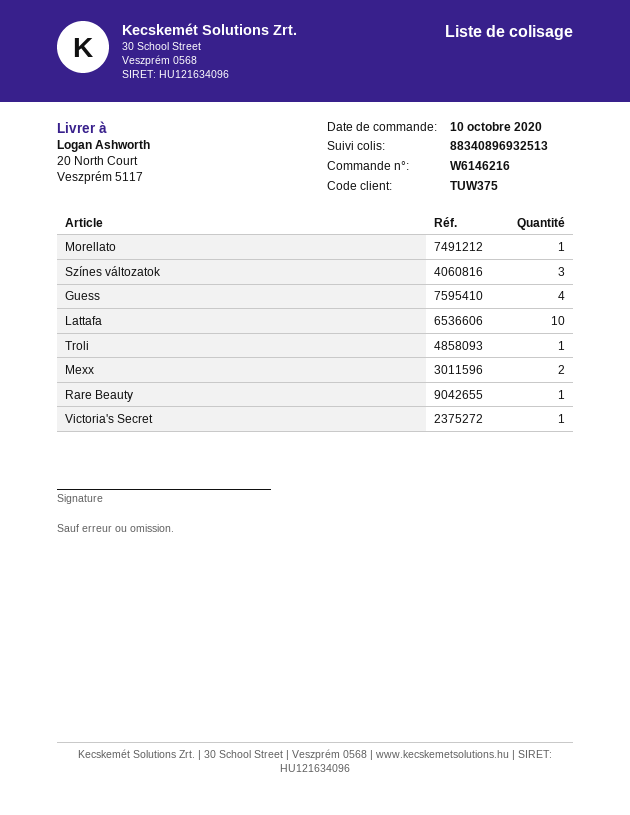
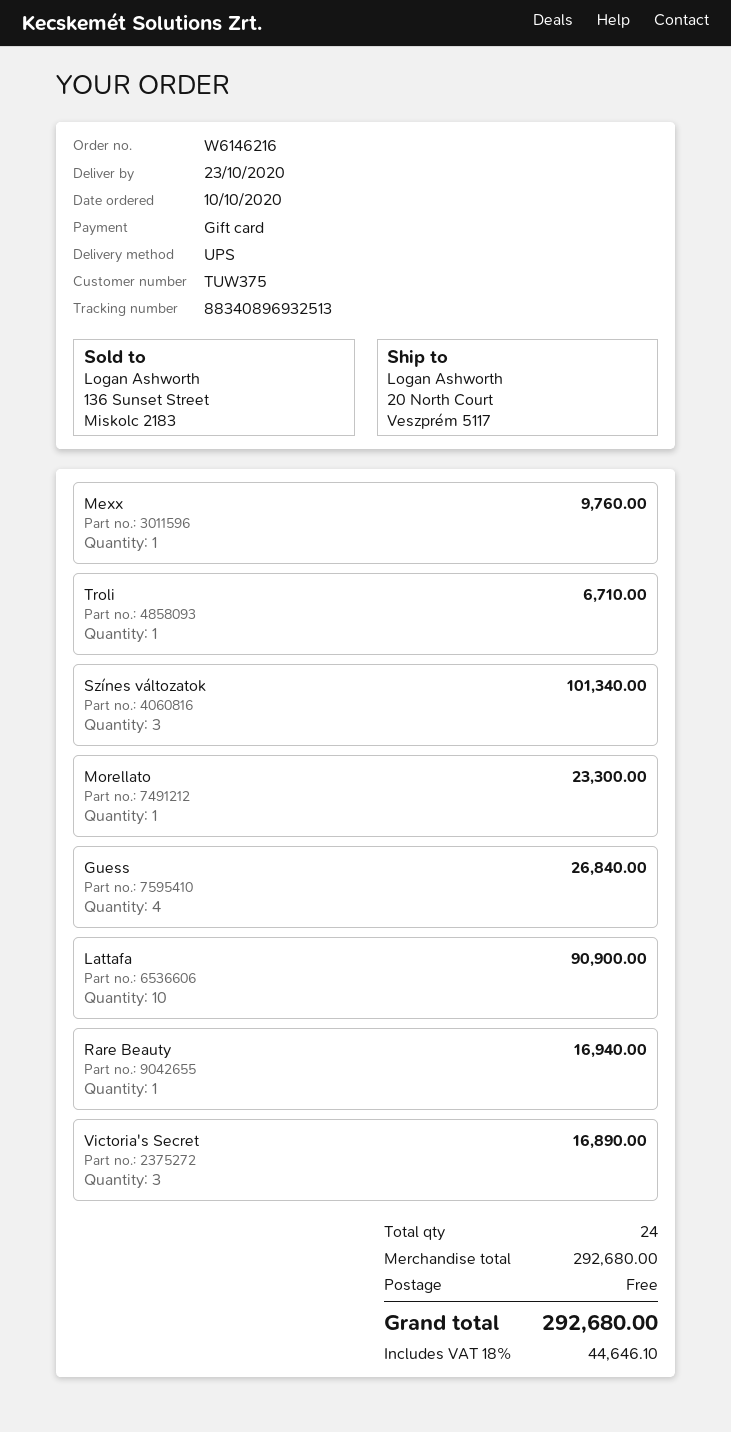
Mexx: 2 -> 1
Victoria's Secret: 1 -> 3

